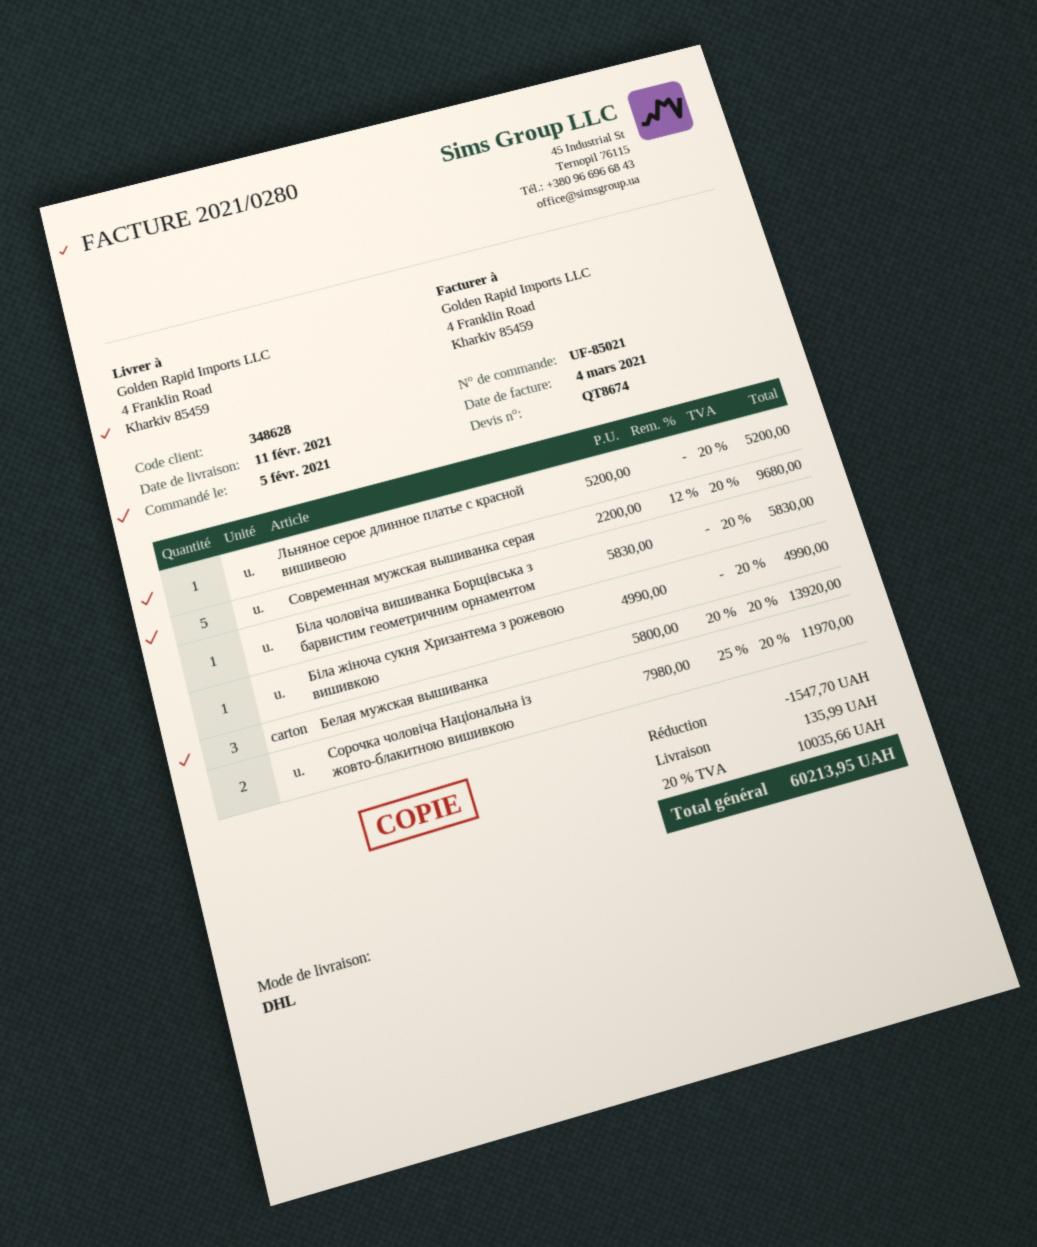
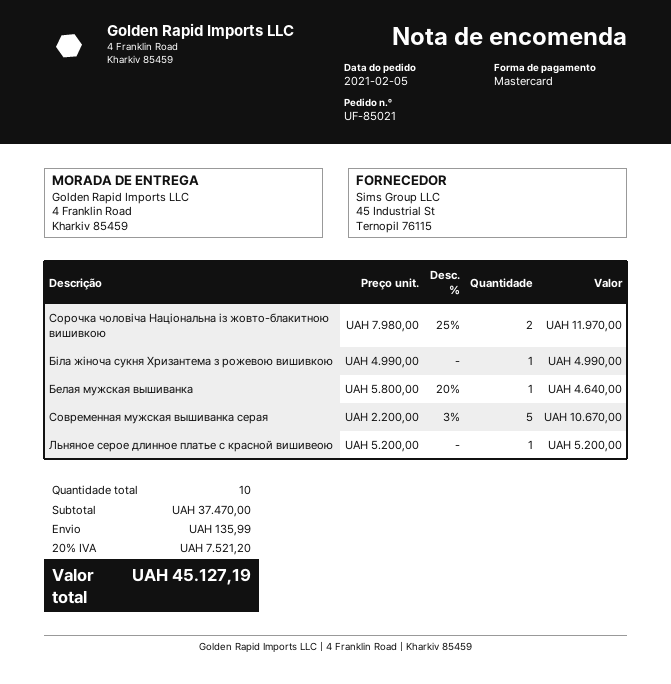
Современная мужская вышиванка серая: 5 x 2200.00 - 12% = 9680.00 -> 5 x 2200.00 - 3% = 10670.00
Біла чоловіча вишиванка Борщівська з барвистим геометричним орнаментом: 1 x 5830.00 = 5830.00 -> none
Белая мужская вышиванка: 3 x 5800.00 - 20% = 13920.00 -> 1 x 5800.00 - 20% = 4640.00
discount: 1547.70 -> none
tax: 20% = 10035.66 -> 20% = 7521.20
total: 60213.95 -> 45127.19

